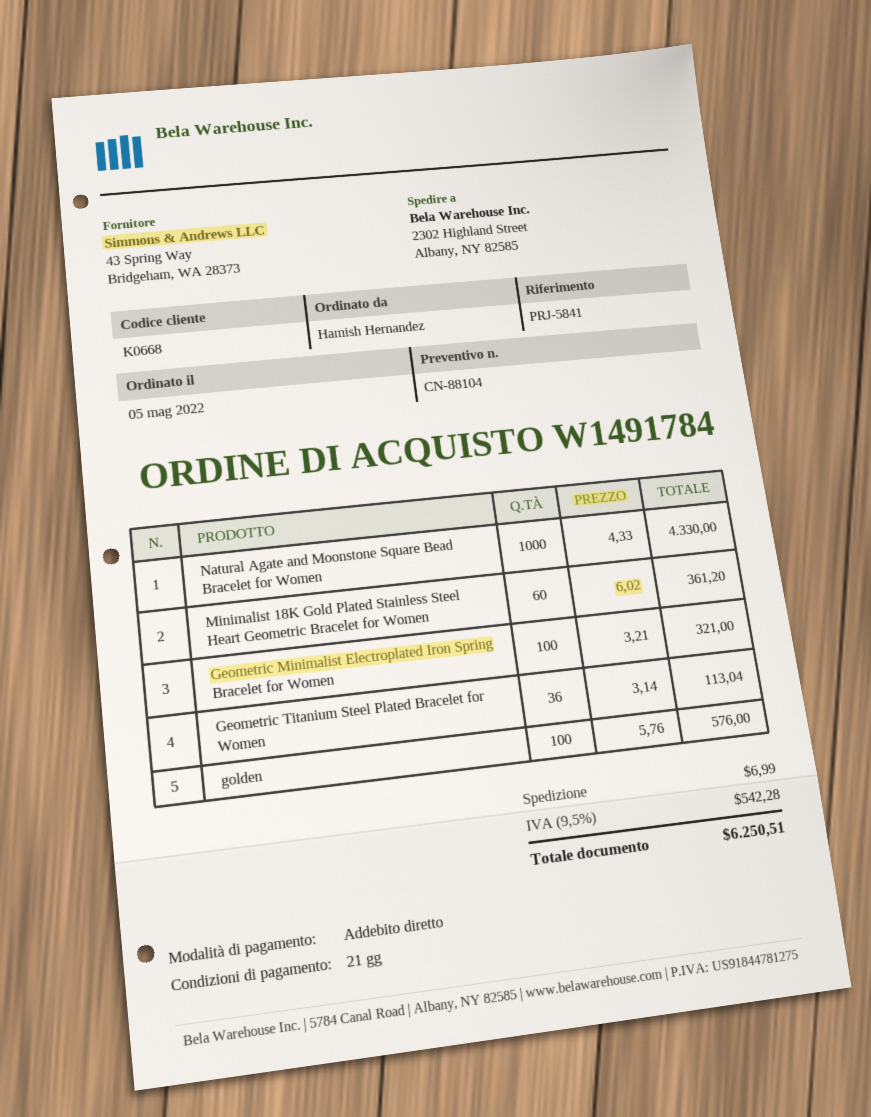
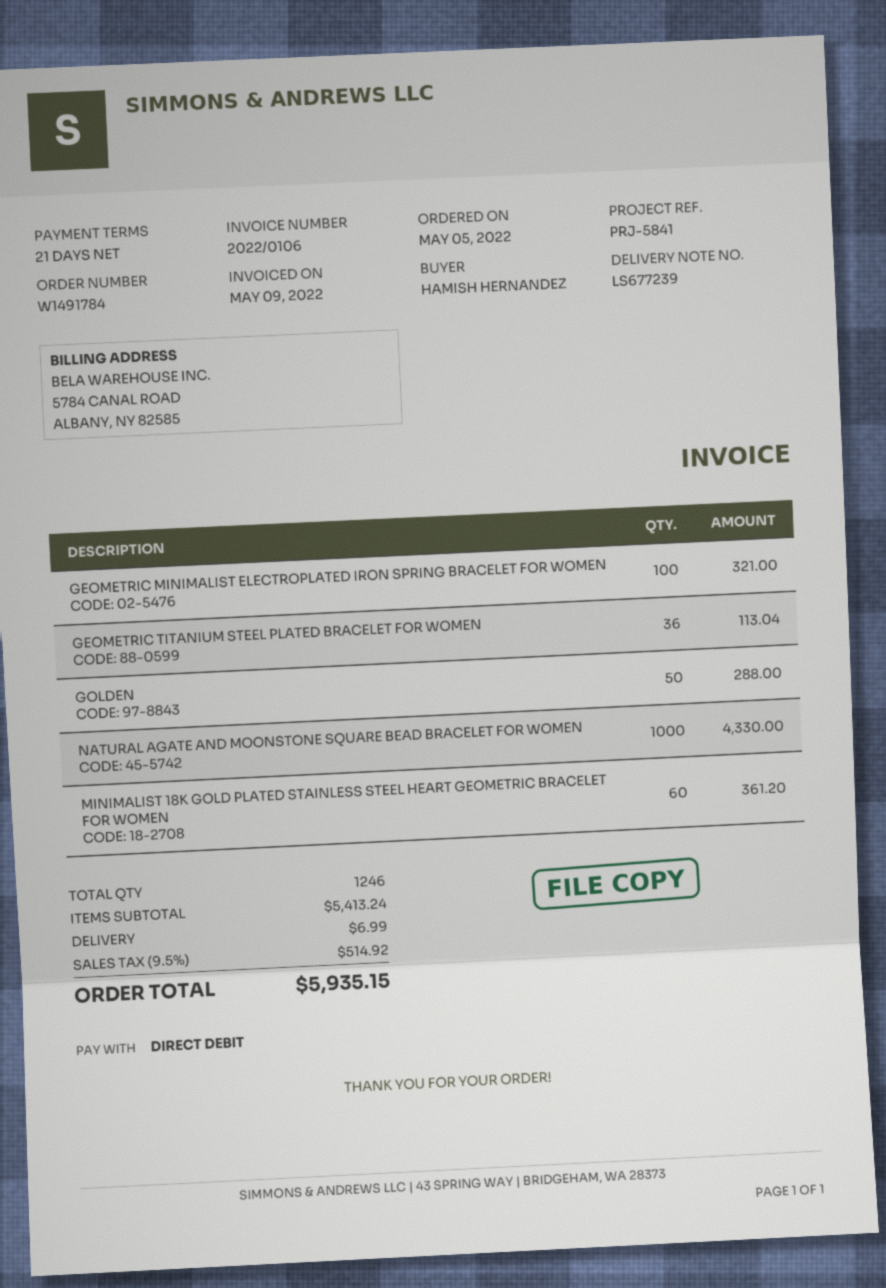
golden: 100 for 576.00 -> 50 for 288.00
tax: 9.5% = 542.28 -> 9.5% = 514.92
total: 6250.51 -> 5935.15

